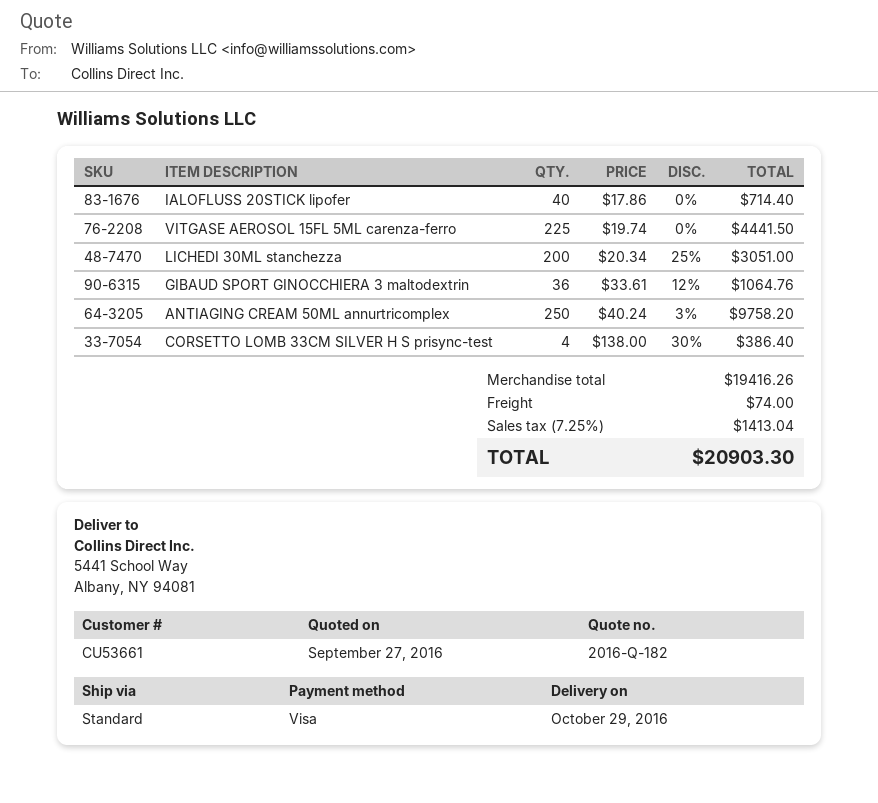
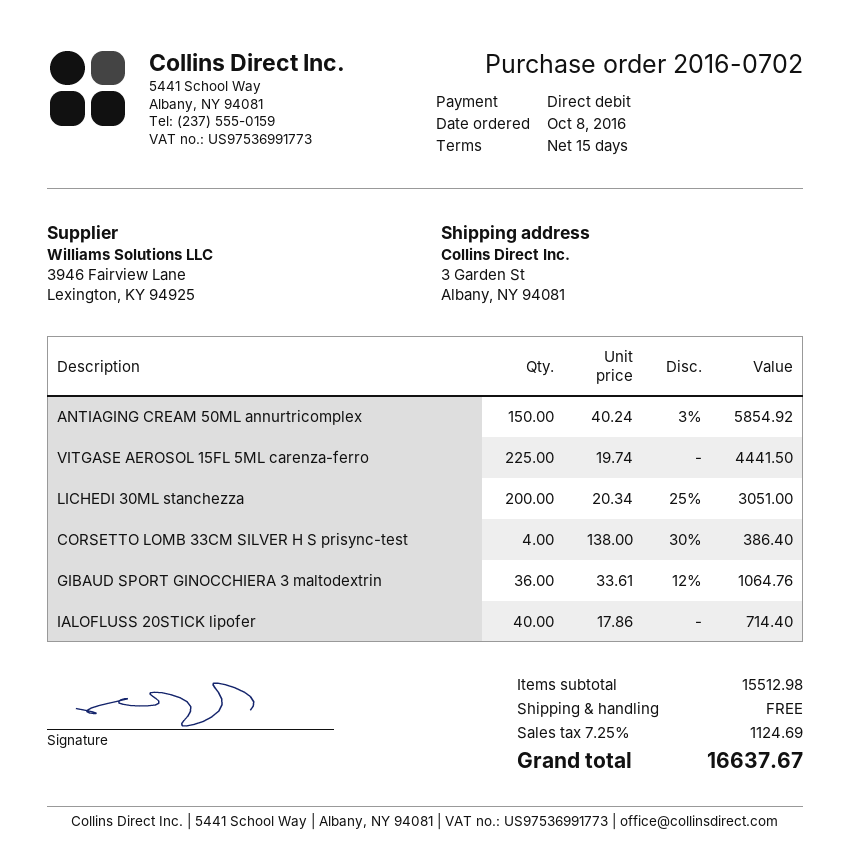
payment method: Visa -> direct debit
ship to: 5441 School Way, Albany, NY 94081 -> 3 Garden St, Albany, NY 94081
ANTIAGING CREAM 50ML annurtricomplex: 250 x 40.24 - 3% = 9758.20 -> 150 x 40.24 - 3% = 5854.92
subtotal: 19416.26 -> 15512.98
shipping: 74.00 -> 0.00
tax: 7.25% = 1413.04 -> 7.25% = 1124.69
total: 20903.30 -> 16637.67

